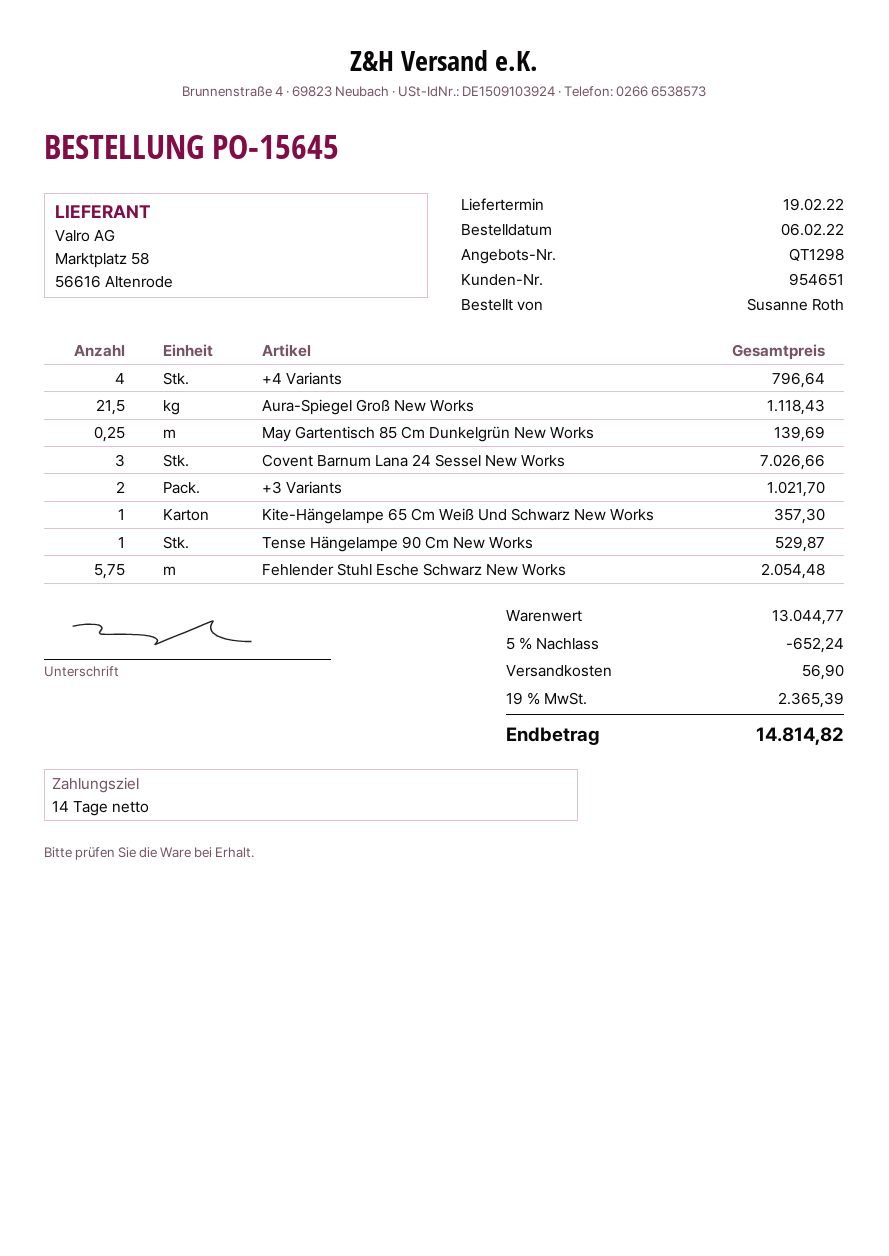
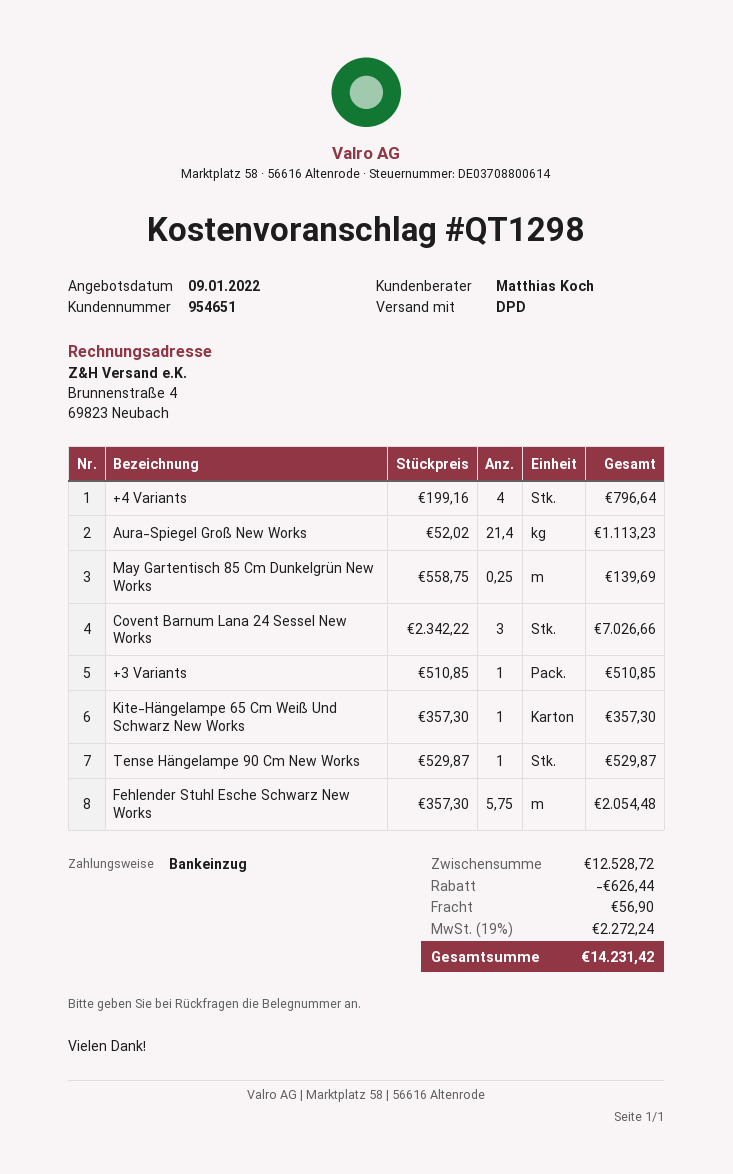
Aura-Spiegel Groß New Works: 21.5 for 1118.43 -> 21.4 for 1113.23
+3 Variants: 2 for 1021.70 -> 1 for 510.85
subtotal: 13044.77 -> 12528.72
discount: 652.24 -> 626.44
tax: 19% = 2365.39 -> 19% = 2272.24
total: 14814.82 -> 14231.42

